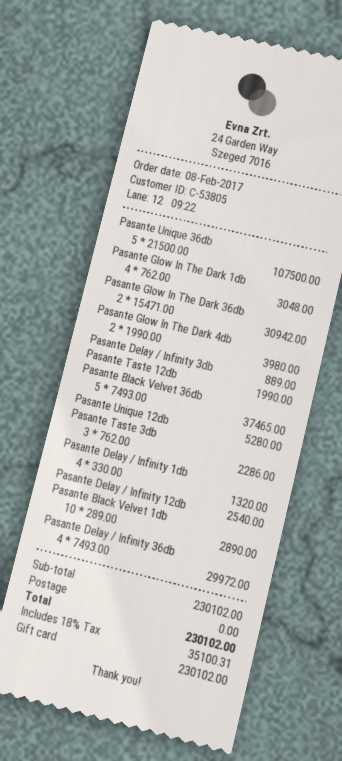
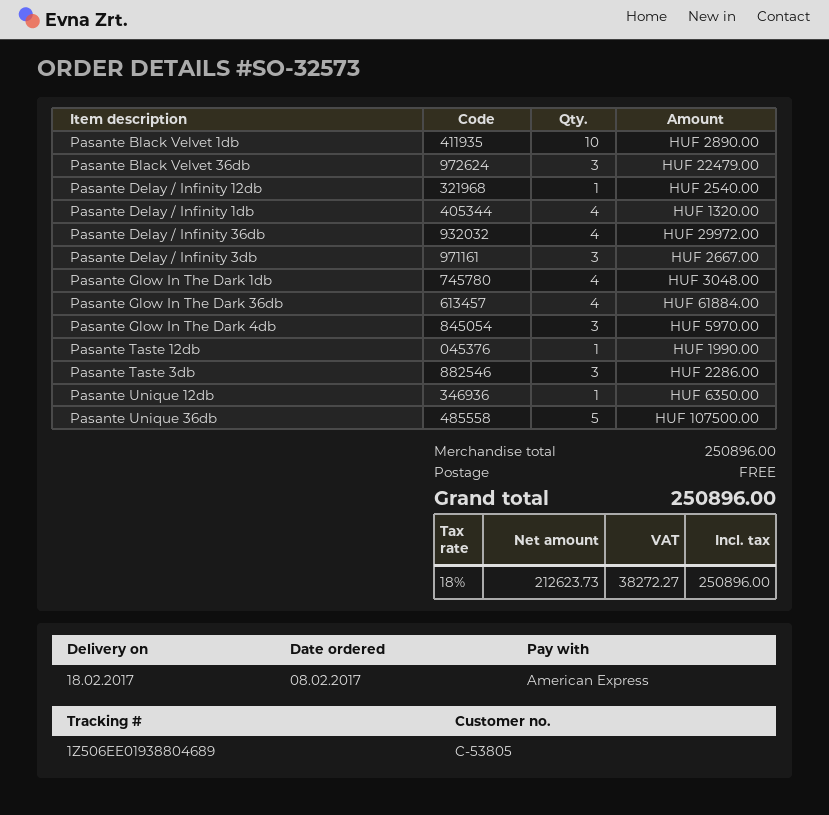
payment method: gift card -> American Express
Pasante Glow In The Dark 36db: 2 for 30942.00 -> 4 for 61884.00
Pasante Glow In The Dark 4db: 2 for 3980.00 -> 3 for 5970.00
Pasante Delay / Infinity 3db: 1 for 889.00 -> 3 for 2667.00
Pasante Black Velvet 36db: 5 for 37465.00 -> 3 for 22479.00
Pasante Unique 12db: 1 for 5280.00 -> 1 for 6350.00
subtotal: 230102.00 -> 250896.00
tax: 18% = 35100.31 -> 18% = 38272.27
total: 230102.00 -> 250896.00

